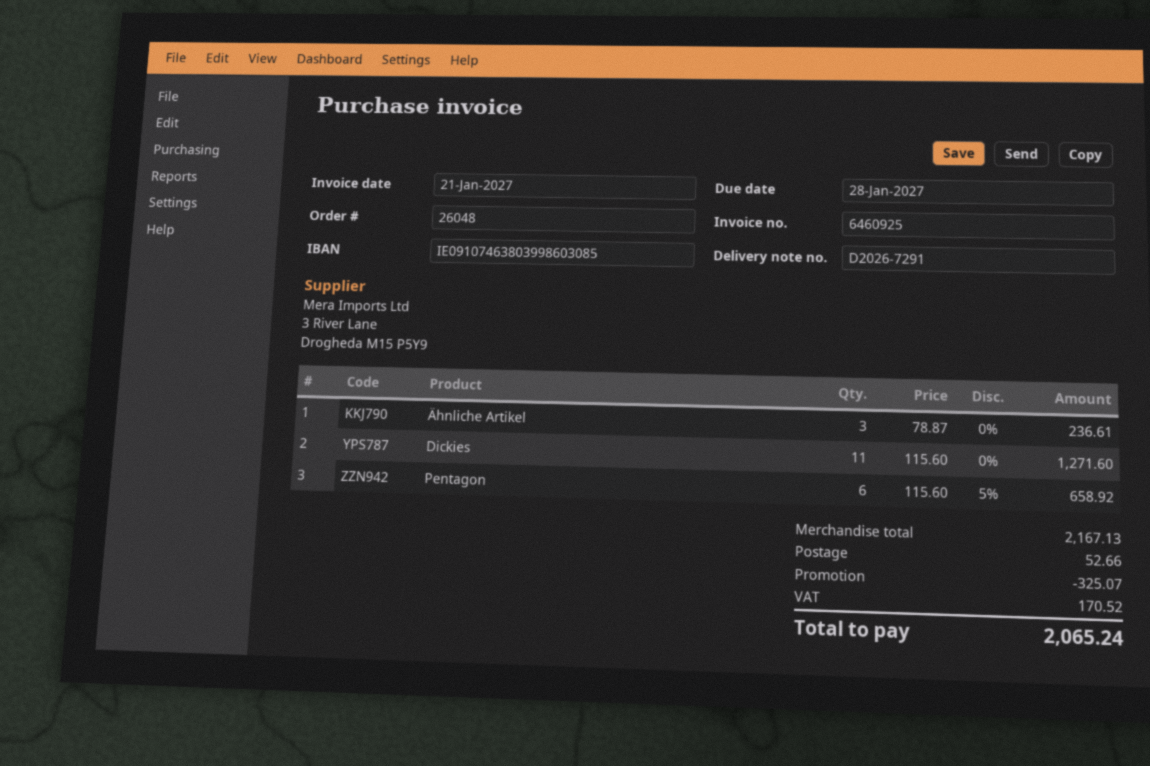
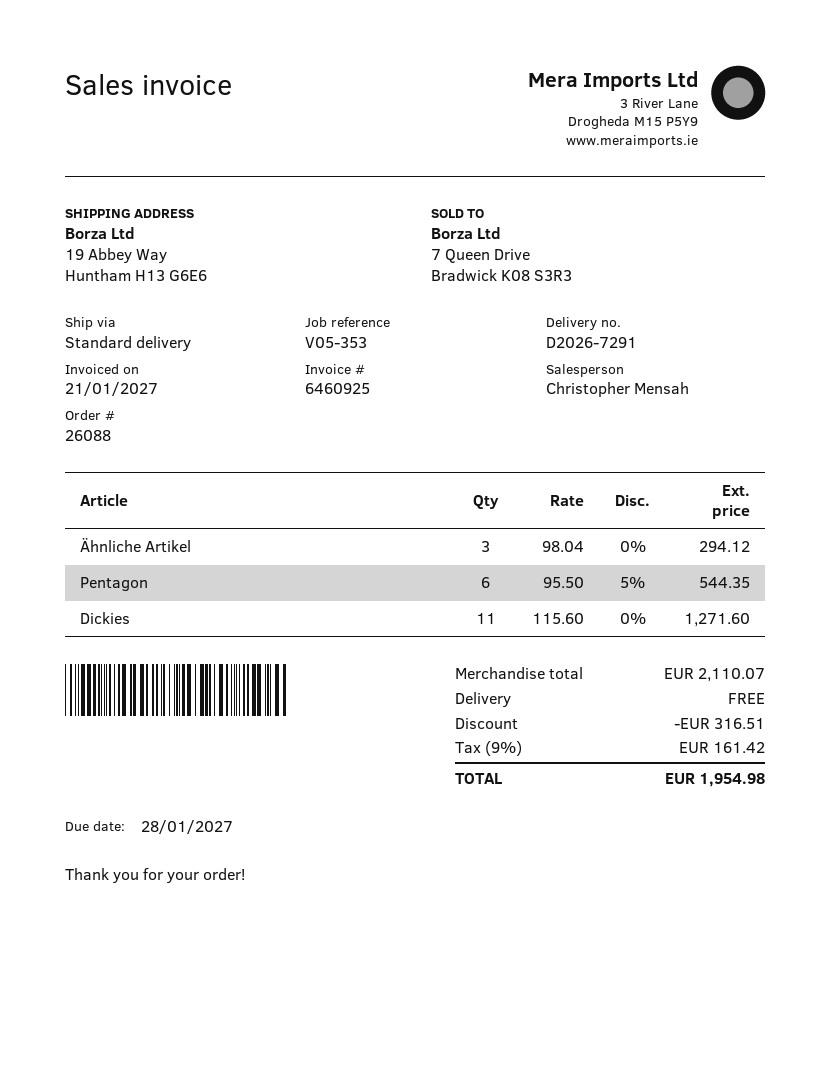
order number: 26048 -> 26088
Ähnliche Artikel: 3 x 78.87 = 236.61 -> 3 x 98.04 = 294.12
Pentagon: 6 x 115.60 - 5% = 658.92 -> 6 x 95.50 - 5% = 544.35
subtotal: 2167.13 -> 2110.07
discount: 325.07 -> 316.51
shipping: 52.66 -> 0.00
tax: 170.52 -> 161.42
total: 2065.24 -> 1954.98

